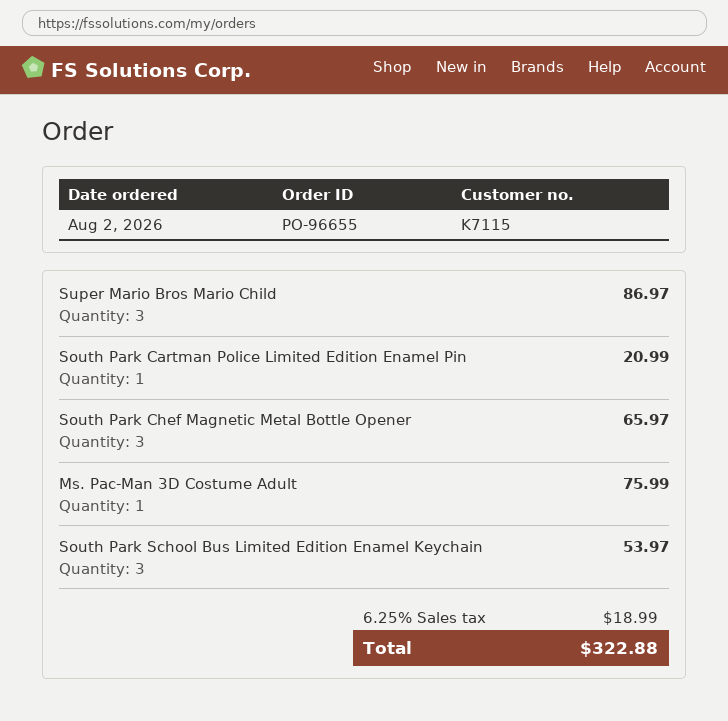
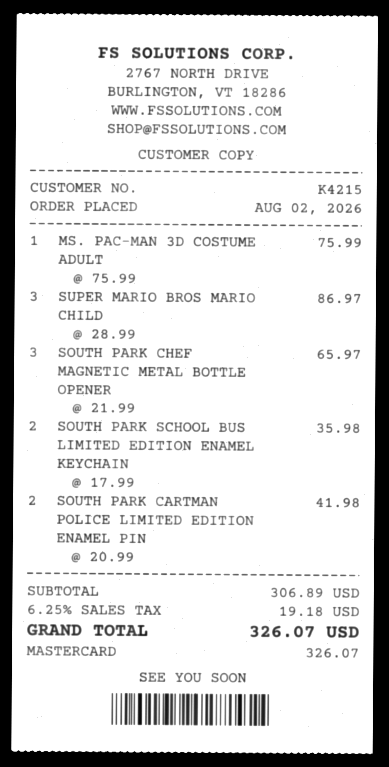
customer number: K7115 -> K4215
South Park Cartman Police Limited Edition Enamel Pin: 1 for 20.99 -> 2 for 41.98
South Park School Bus Limited Edition Enamel Keychain: 3 for 53.97 -> 2 for 35.98
tax: 6.25% = 18.99 -> 6.25% = 19.18
total: 322.88 -> 326.07

